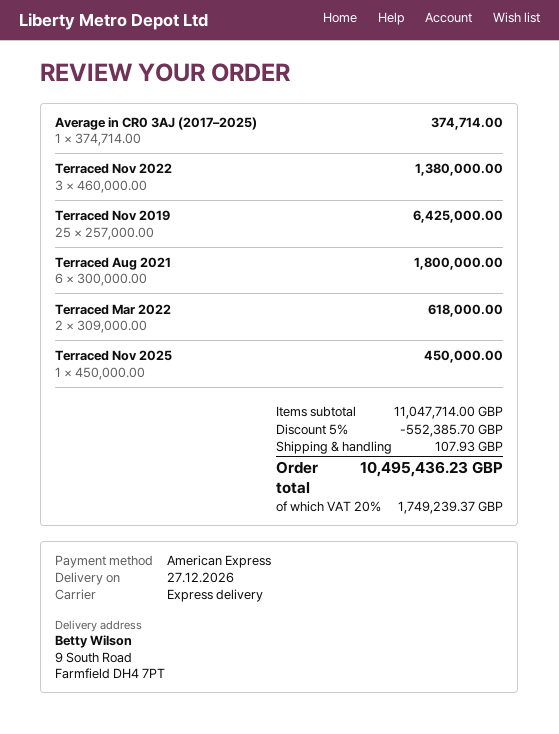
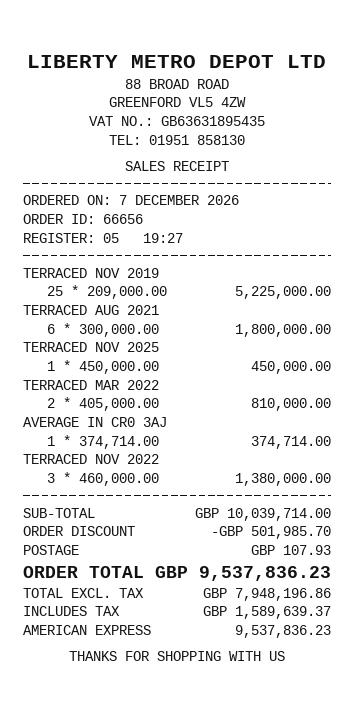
Terraced Nov 2019: 25 x 257000.00 = 6425000.00 -> 25 x 209000.00 = 5225000.00
Terraced Mar 2022: 2 x 309000.00 = 618000.00 -> 2 x 405000.00 = 810000.00
subtotal: 11047714.00 -> 10039714.00
discount: 552385.70 -> 501985.70
tax: 1749239.37 -> 1589639.37
total: 10495436.23 -> 9537836.23

